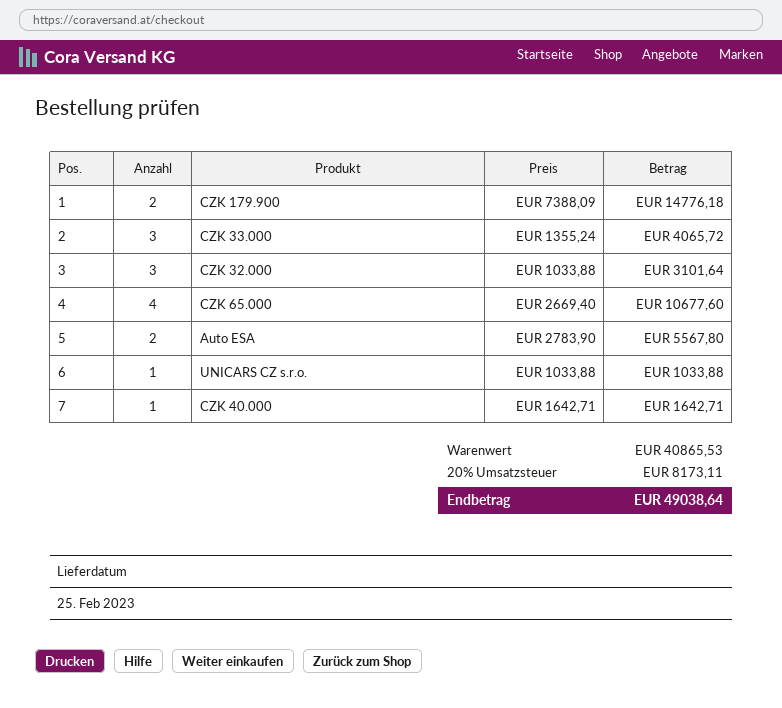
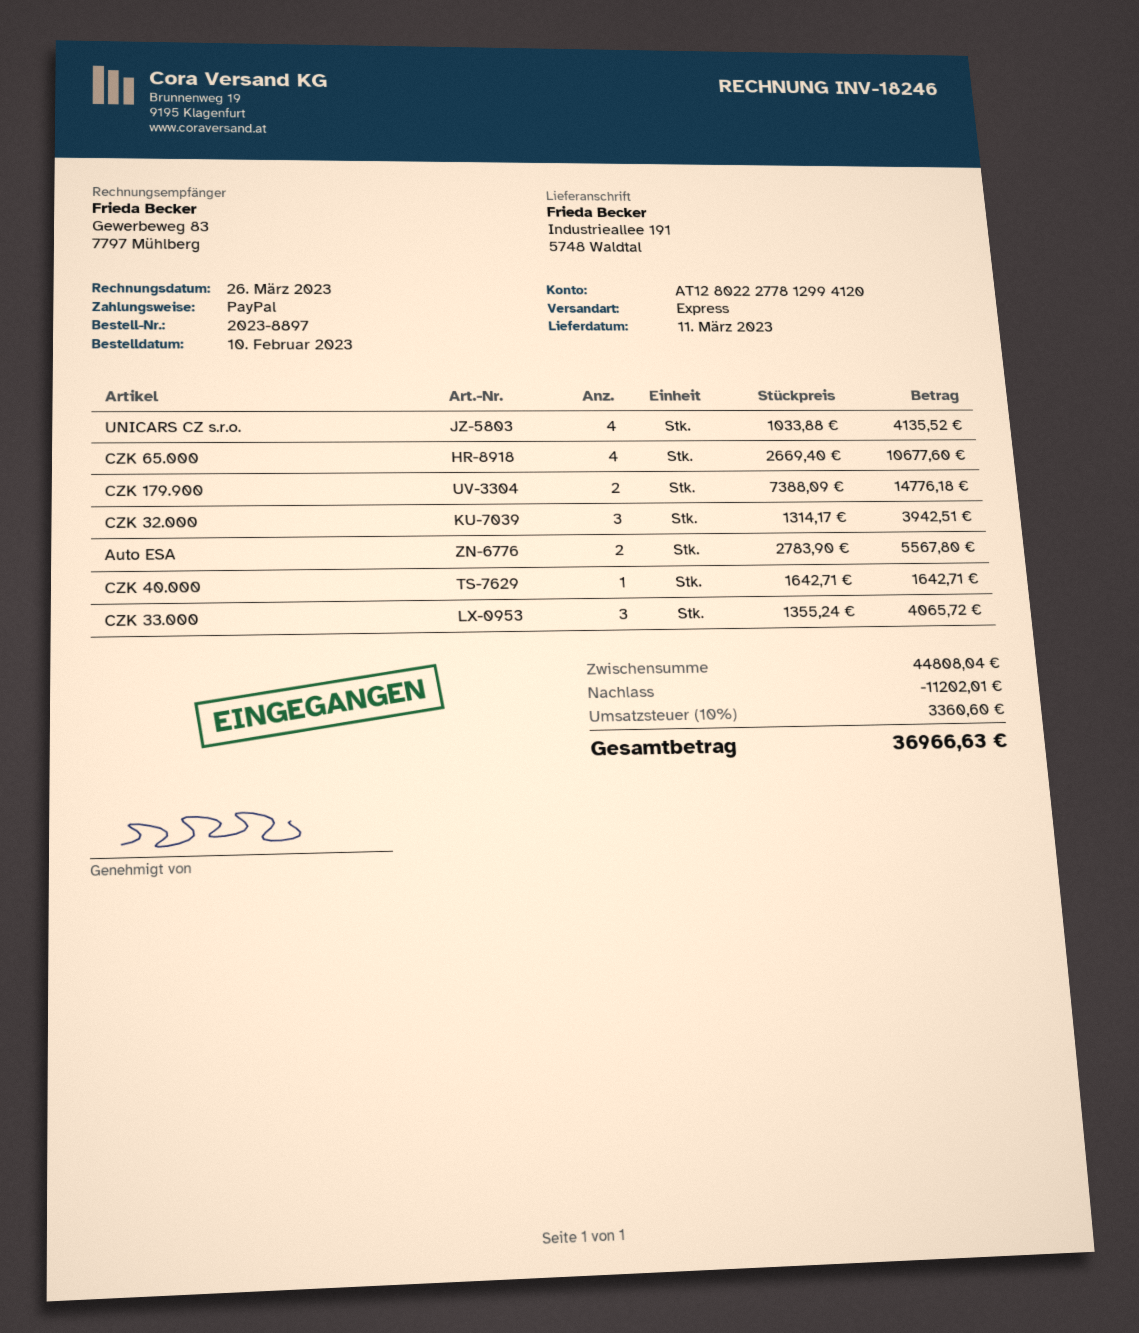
delivery date: 2023-02-25 -> 2023-03-11
CZK 32.000: 3 x 1033.88 = 3101.64 -> 3 x 1314.17 = 3942.51
UNICARS CZ s.r.o.: 1 x 1033.88 = 1033.88 -> 4 x 1033.88 = 4135.52
subtotal: 40865.53 -> 44808.04
discount: none -> 11202.01
tax: 20% = 8173.11 -> 10% = 3360.60
total: 49038.64 -> 36966.63

